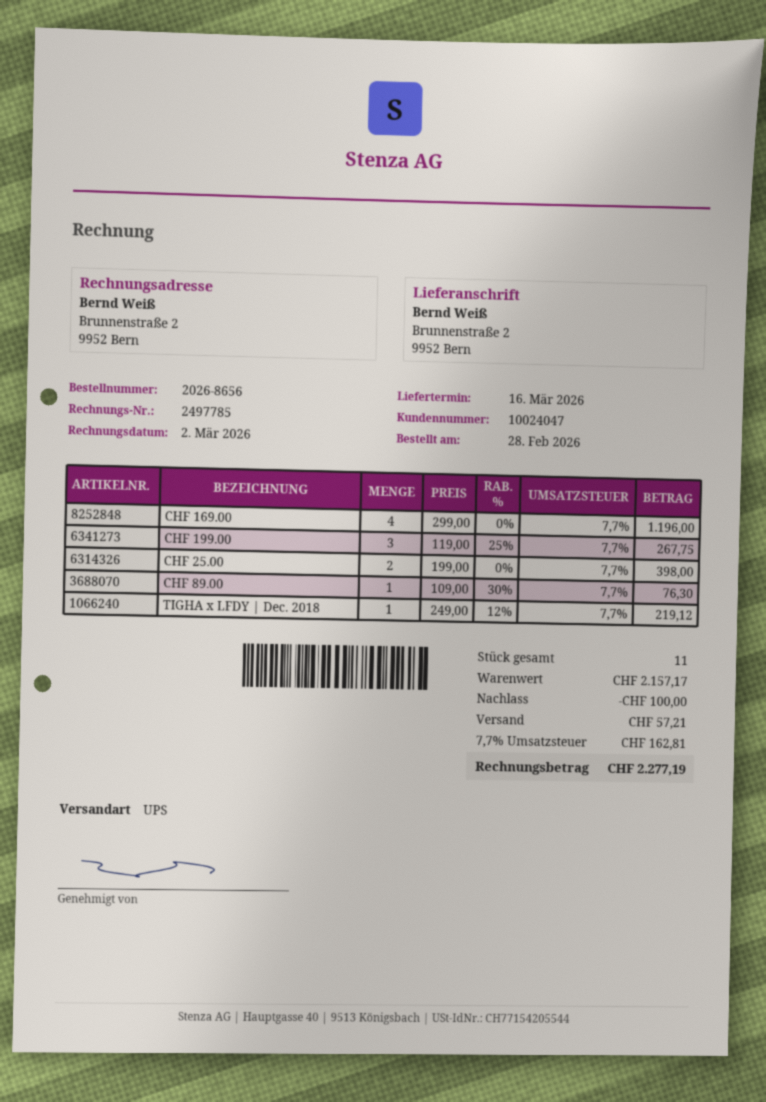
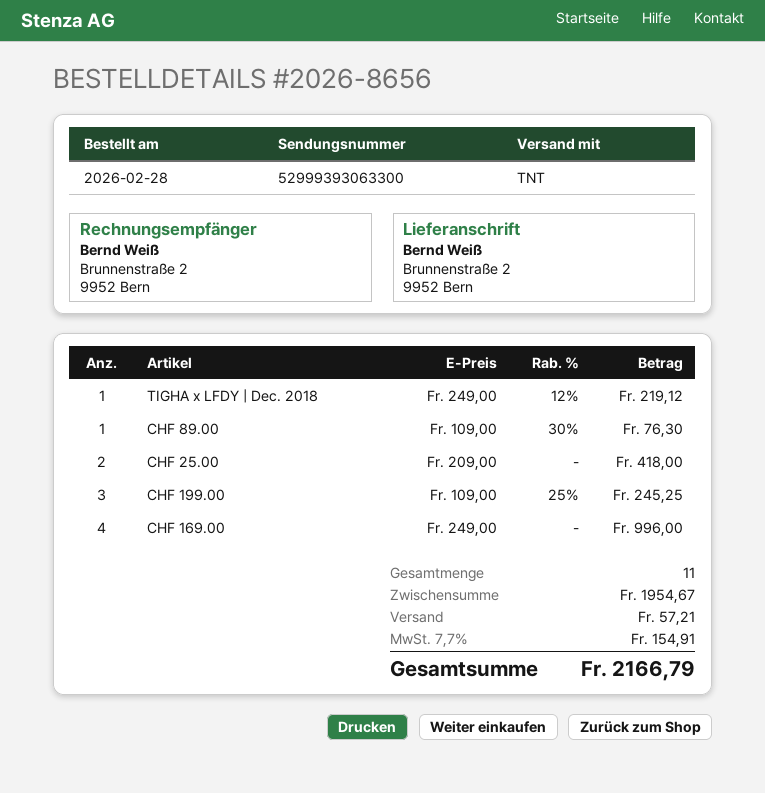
shipping method: UPS -> TNT
CHF 169.00: 4 x 299.00 = 1196.00 -> 4 x 249.00 = 996.00
CHF 199.00: 3 x 119.00 - 25% = 267.75 -> 3 x 109.00 - 25% = 245.25
CHF 25.00: 2 x 199.00 = 398.00 -> 2 x 209.00 = 418.00
subtotal: 2157.17 -> 1954.67
discount: 100.00 -> none
tax: 7.7% = 162.81 -> 7.7% = 154.91
total: 2277.19 -> 2166.79

